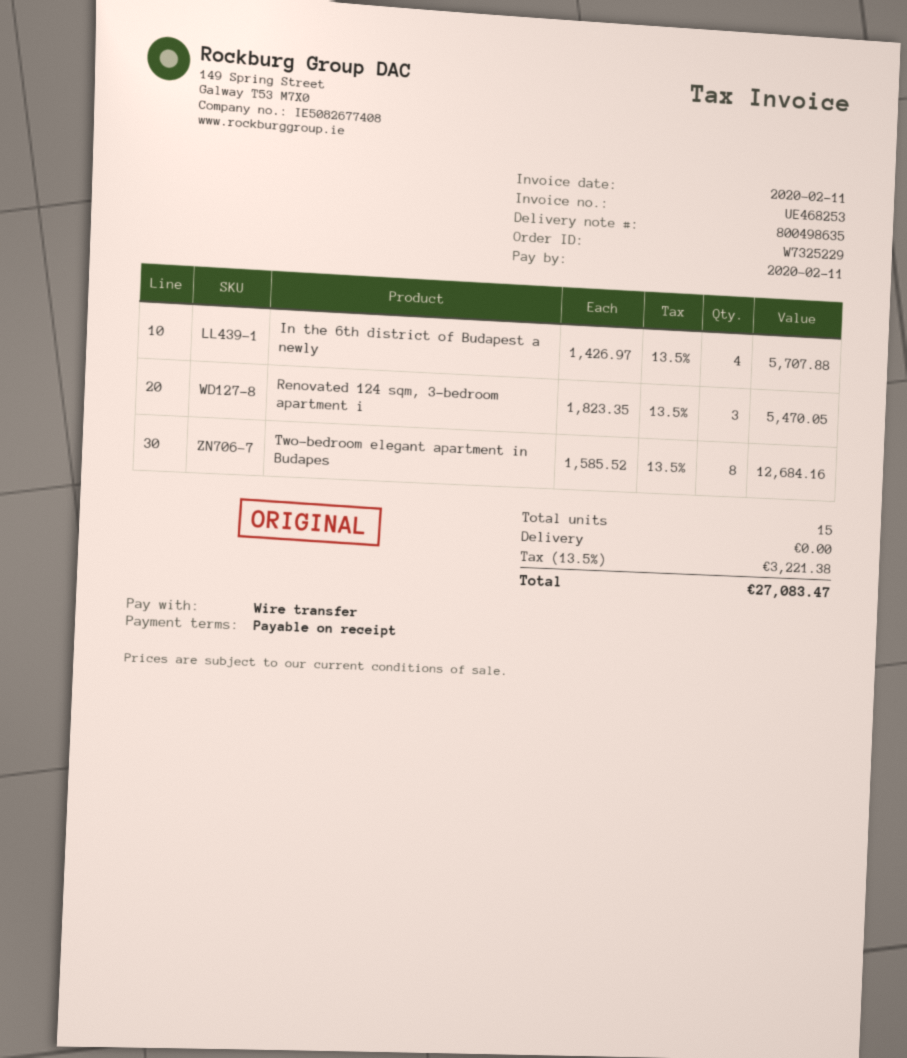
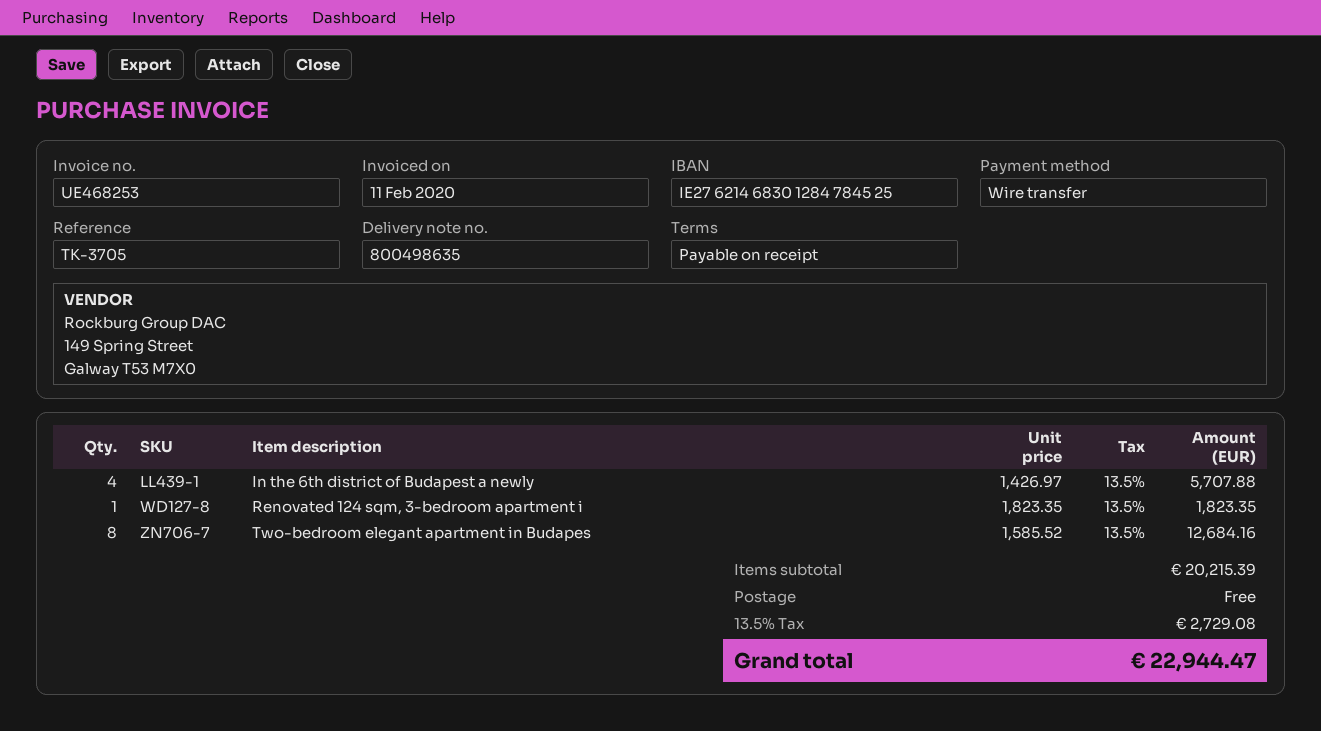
Renovated 124 sqm, 3-bedroom apartment i: 3 x 1823.35 = 5470.05 -> 1 x 1823.35 = 1823.35
tax: 13.5% = 3221.38 -> 13.5% = 2729.08
total: 27083.47 -> 22944.47

